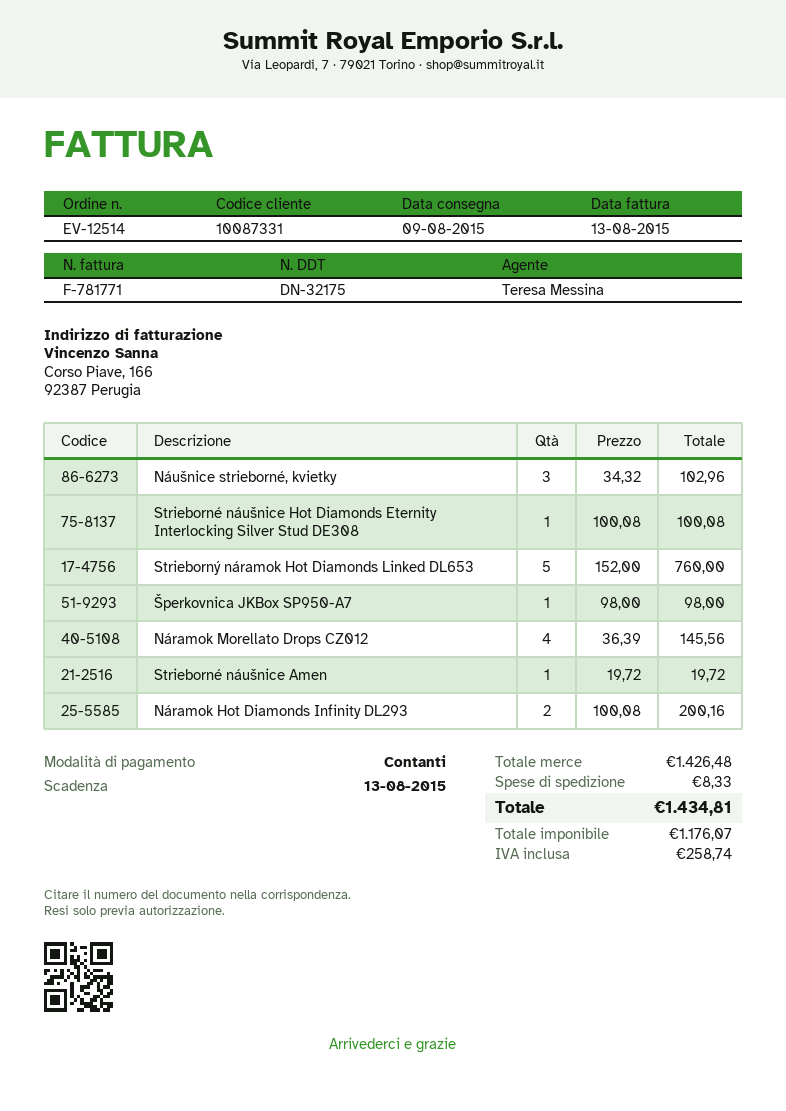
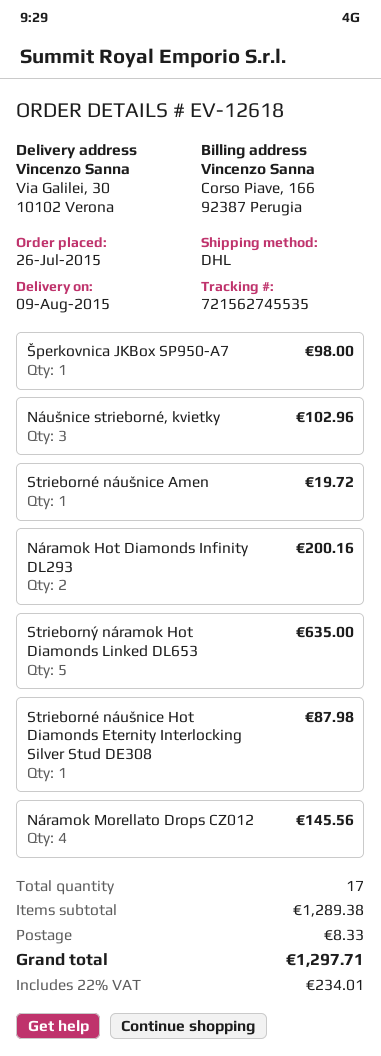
order number: EV-12514 -> EV-12618
Strieborné náušnice Hot Diamonds Eternity Interlocking Silver Stud DE308: 1 for 100.08 -> 1 for 87.98
Strieborný náramok Hot Diamonds Linked DL653: 5 for 760.00 -> 5 for 635.00
subtotal: 1426.48 -> 1289.38
tax: 258.74 -> 234.01
total: 1434.81 -> 1297.71

